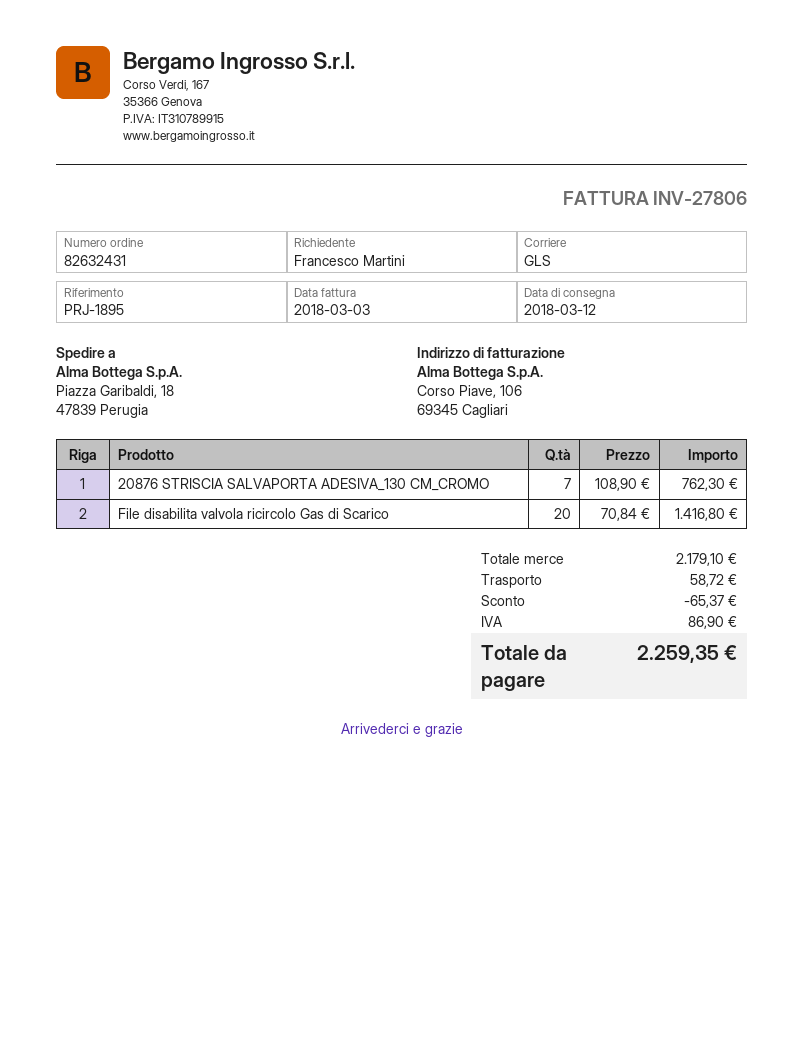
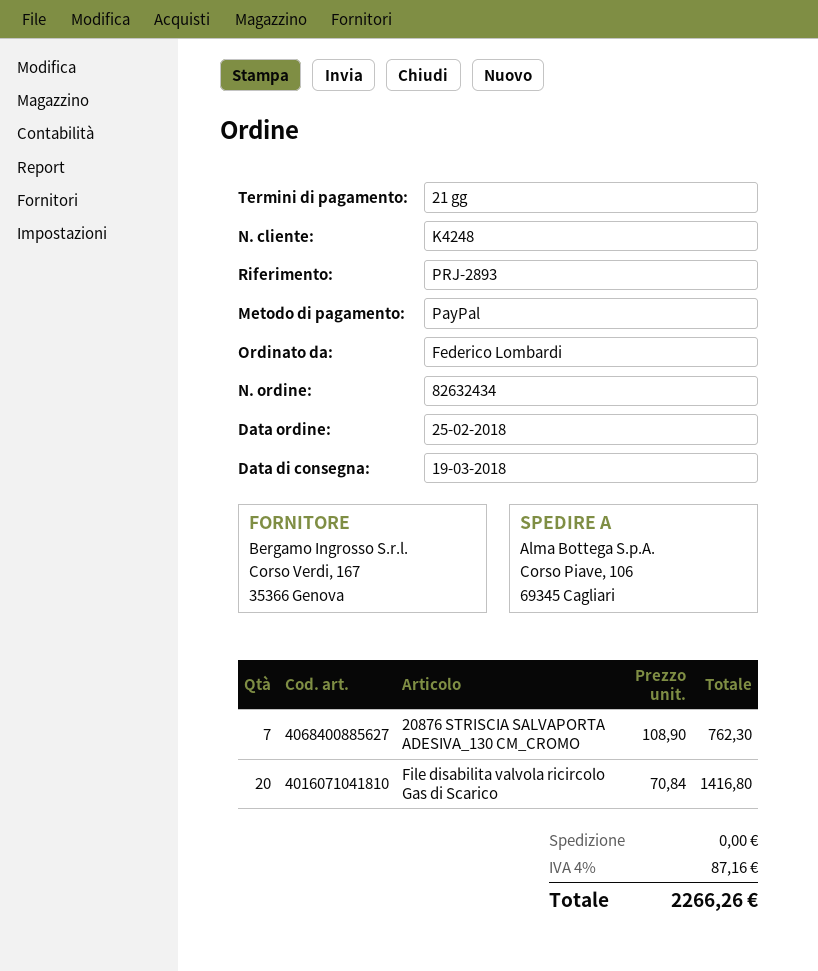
order number: 82632431 -> 82632434
delivery date: 2018-03-12 -> 2018-03-19
reference: PRJ-1895 -> PRJ-2893
ordered by: Francesco Martini -> Federico Lombardi
ship to: Piazza Garibaldi, 18, 47839 Perugia -> Corso Piave, 106, 69345 Cagliari
discount: 65.37 -> none
shipping: 58.72 -> 0.00
tax: 86.90 -> 87.16
total: 2259.35 -> 2266.26

